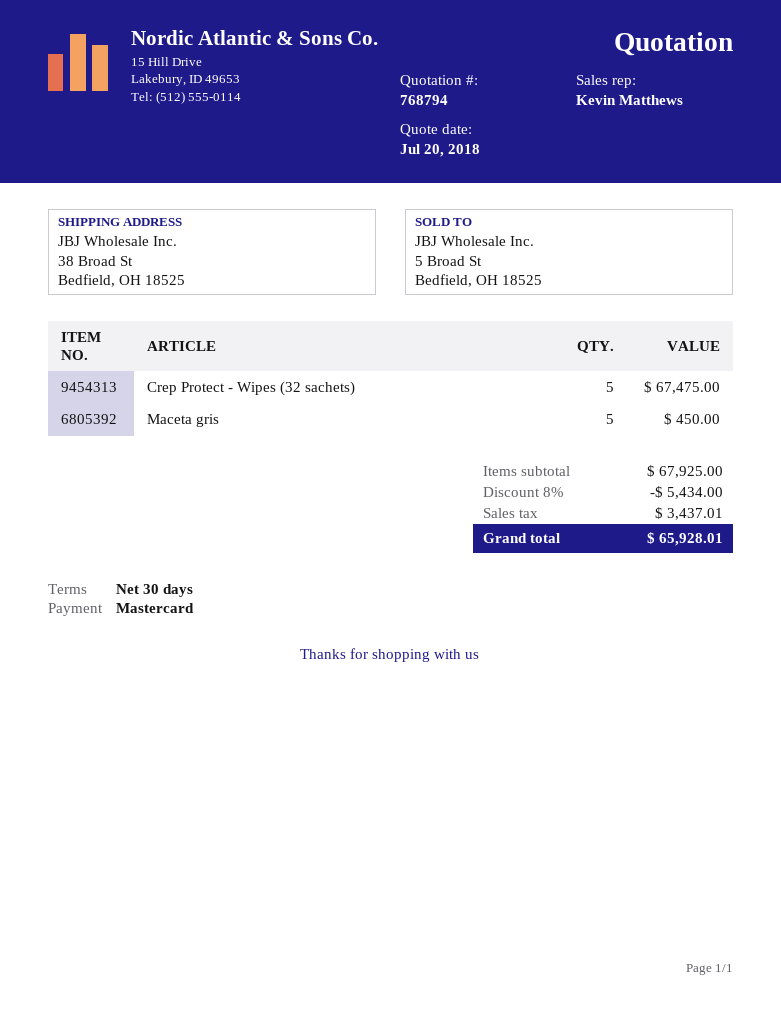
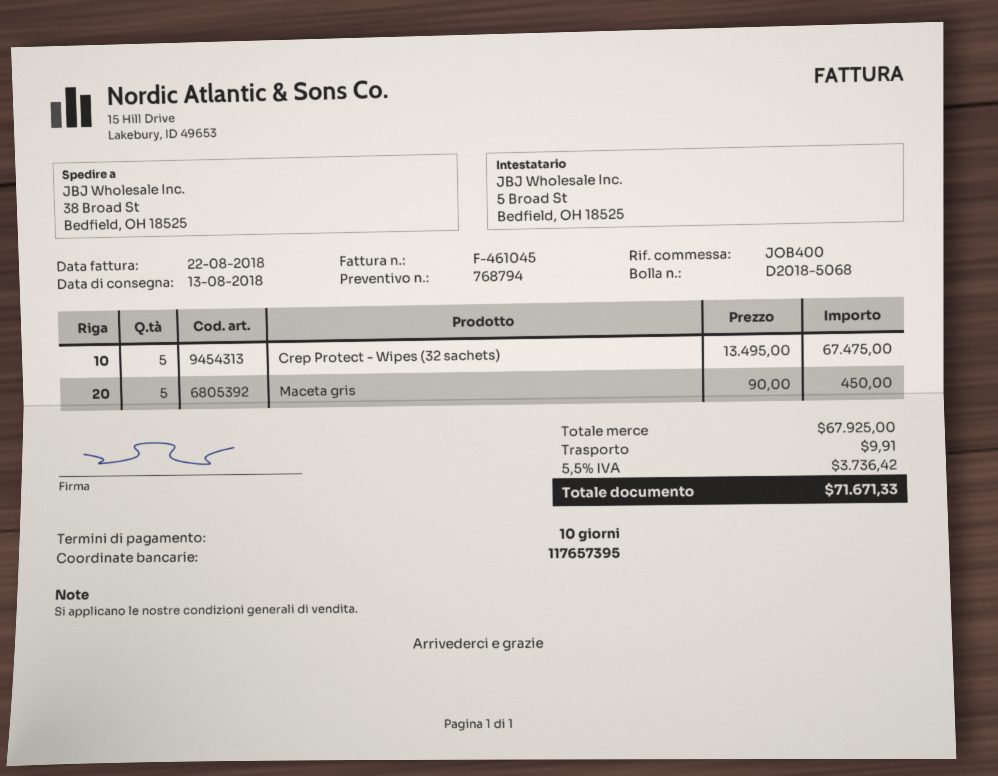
payment terms: 30 days -> 10 days
discount: 8% = 5434.00 -> none
shipping: none -> 9.91
tax: 3437.01 -> 3736.42
total: 65928.01 -> 71671.33

